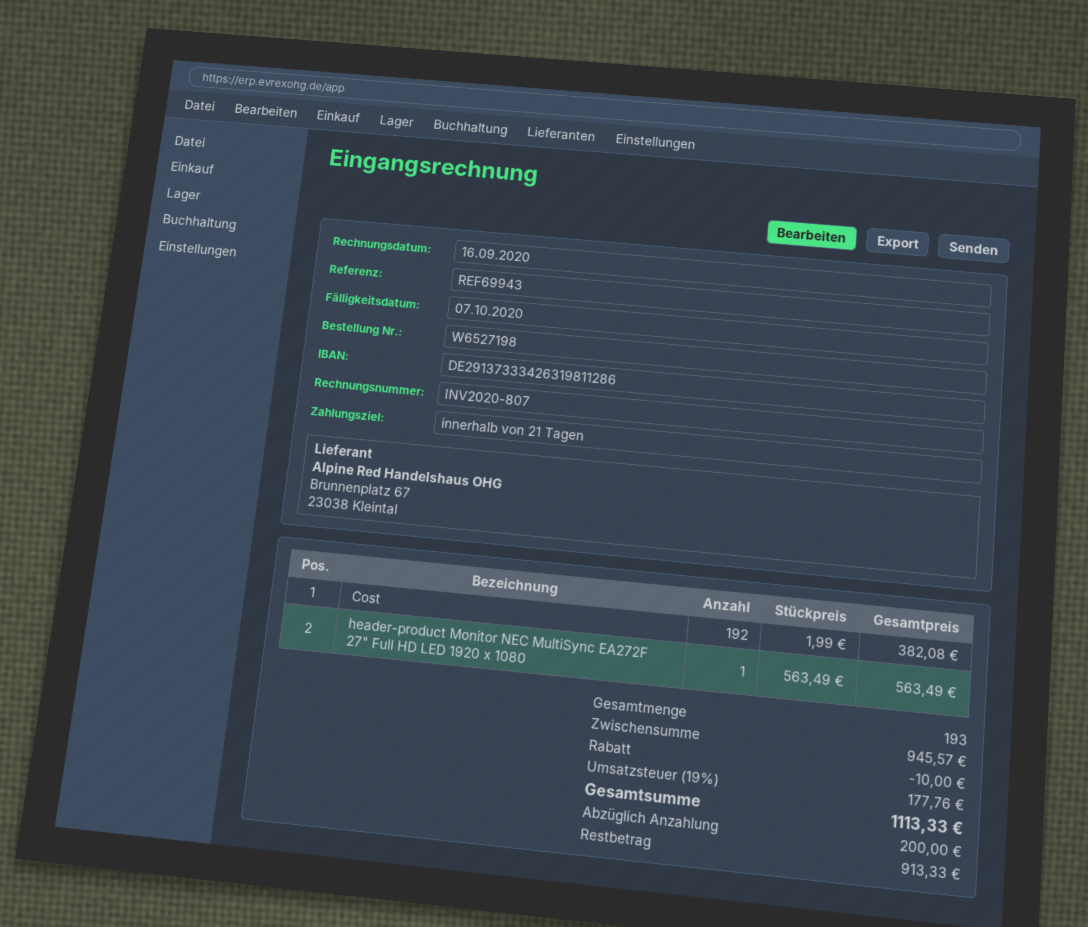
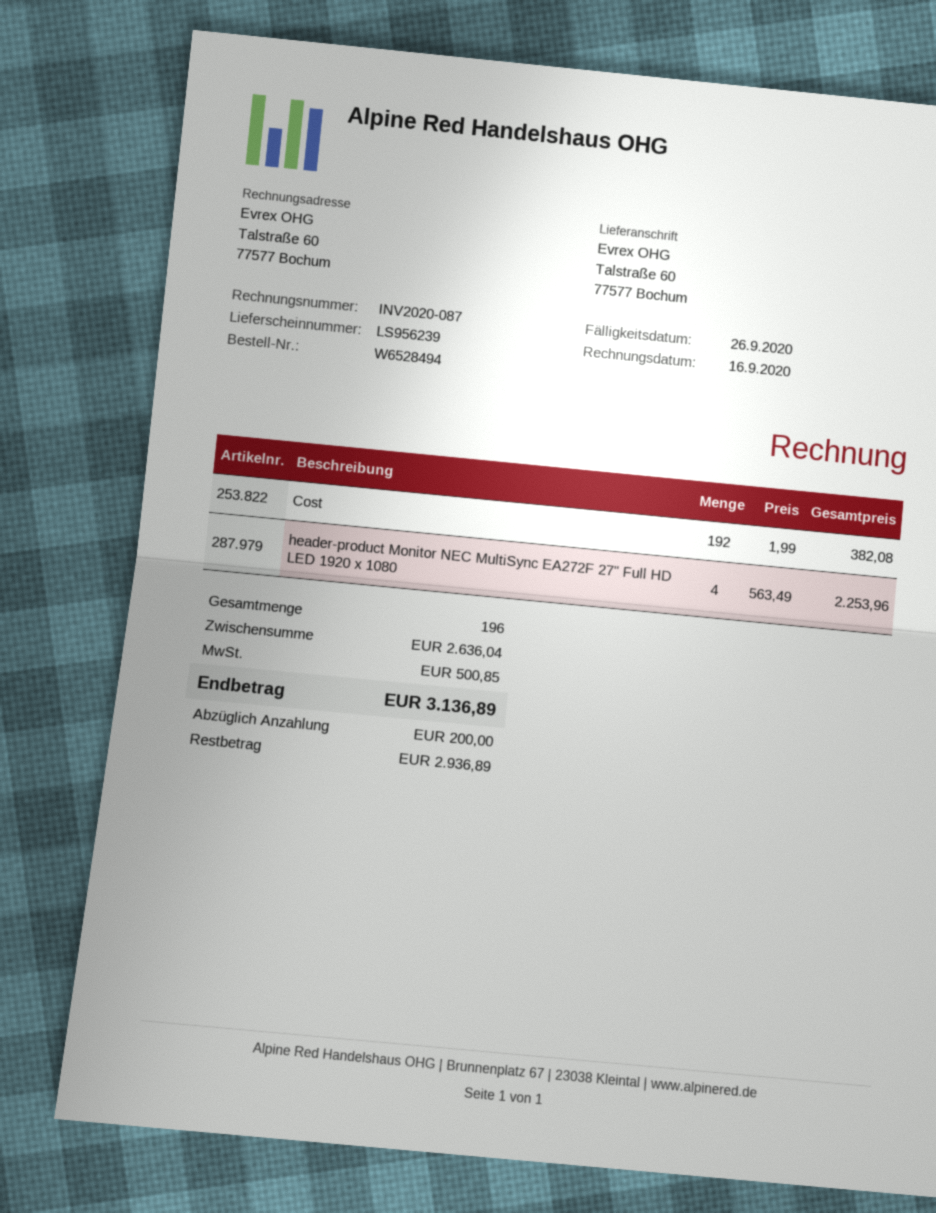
order number: W6527198 -> W6528494
invoice number: INV2020-807 -> INV2020-087
due date: 2020-10-07 -> 2020-09-26
header-product Monitor NEC MultiSync EA272F 27" Full HD LED 1920 x 1080: 1 x 563.49 = 563.49 -> 4 x 563.49 = 2253.96
total quantity: 193 -> 196
subtotal: 945.57 -> 2636.04
discount: 10.00 -> none
tax: 177.76 -> 500.85
total: 1113.33 -> 3136.89
balance: 913.33 -> 2936.89

